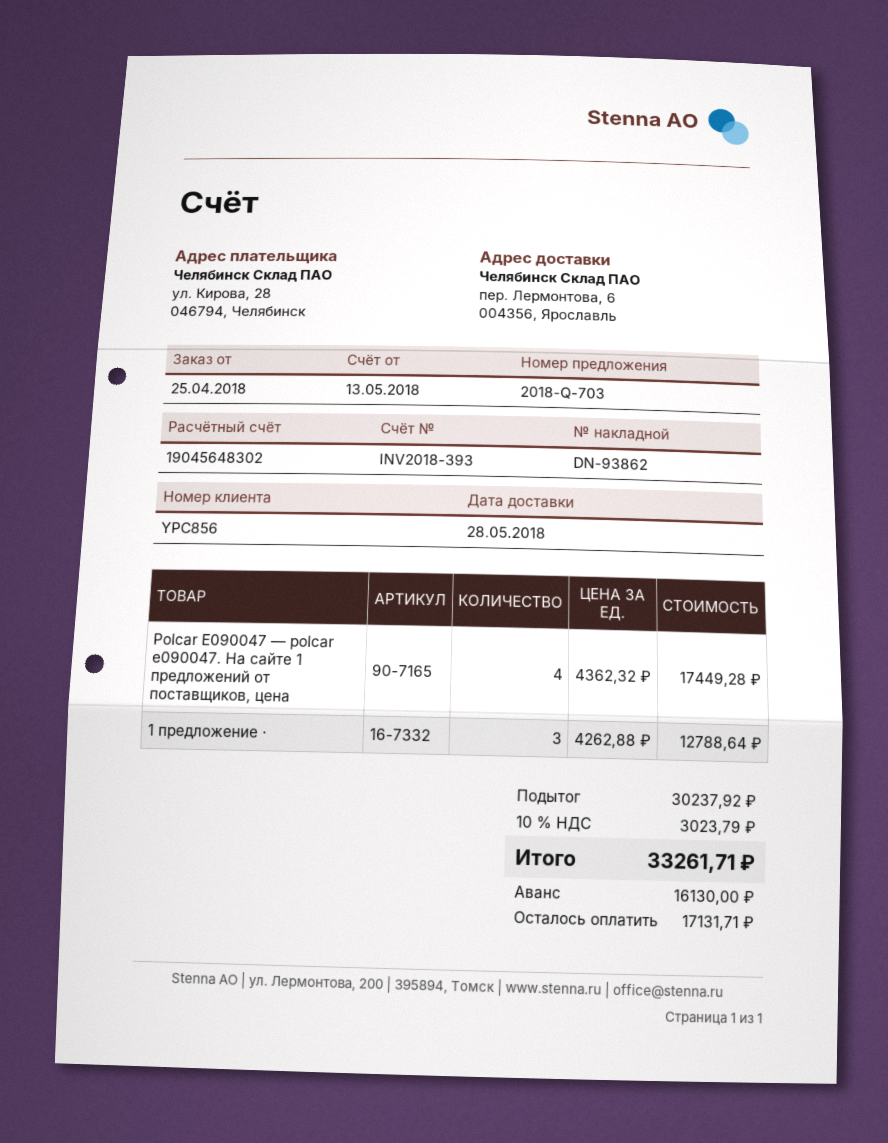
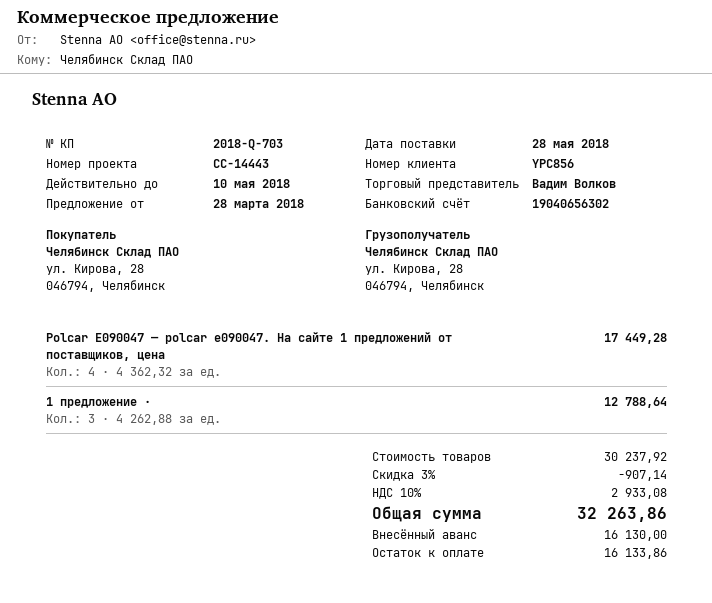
bank account: 19045648302 -> 19040656302
ship to: пер. Лермонтова, 6, 004356, Ярославль -> ул. Кирова, 28, 046794, Челябинск
discount: none -> 3% = 907.14
tax: 10% = 3023.79 -> 10% = 2933.08
total: 33261.71 -> 32263.86
balance: 17131.71 -> 16133.86

